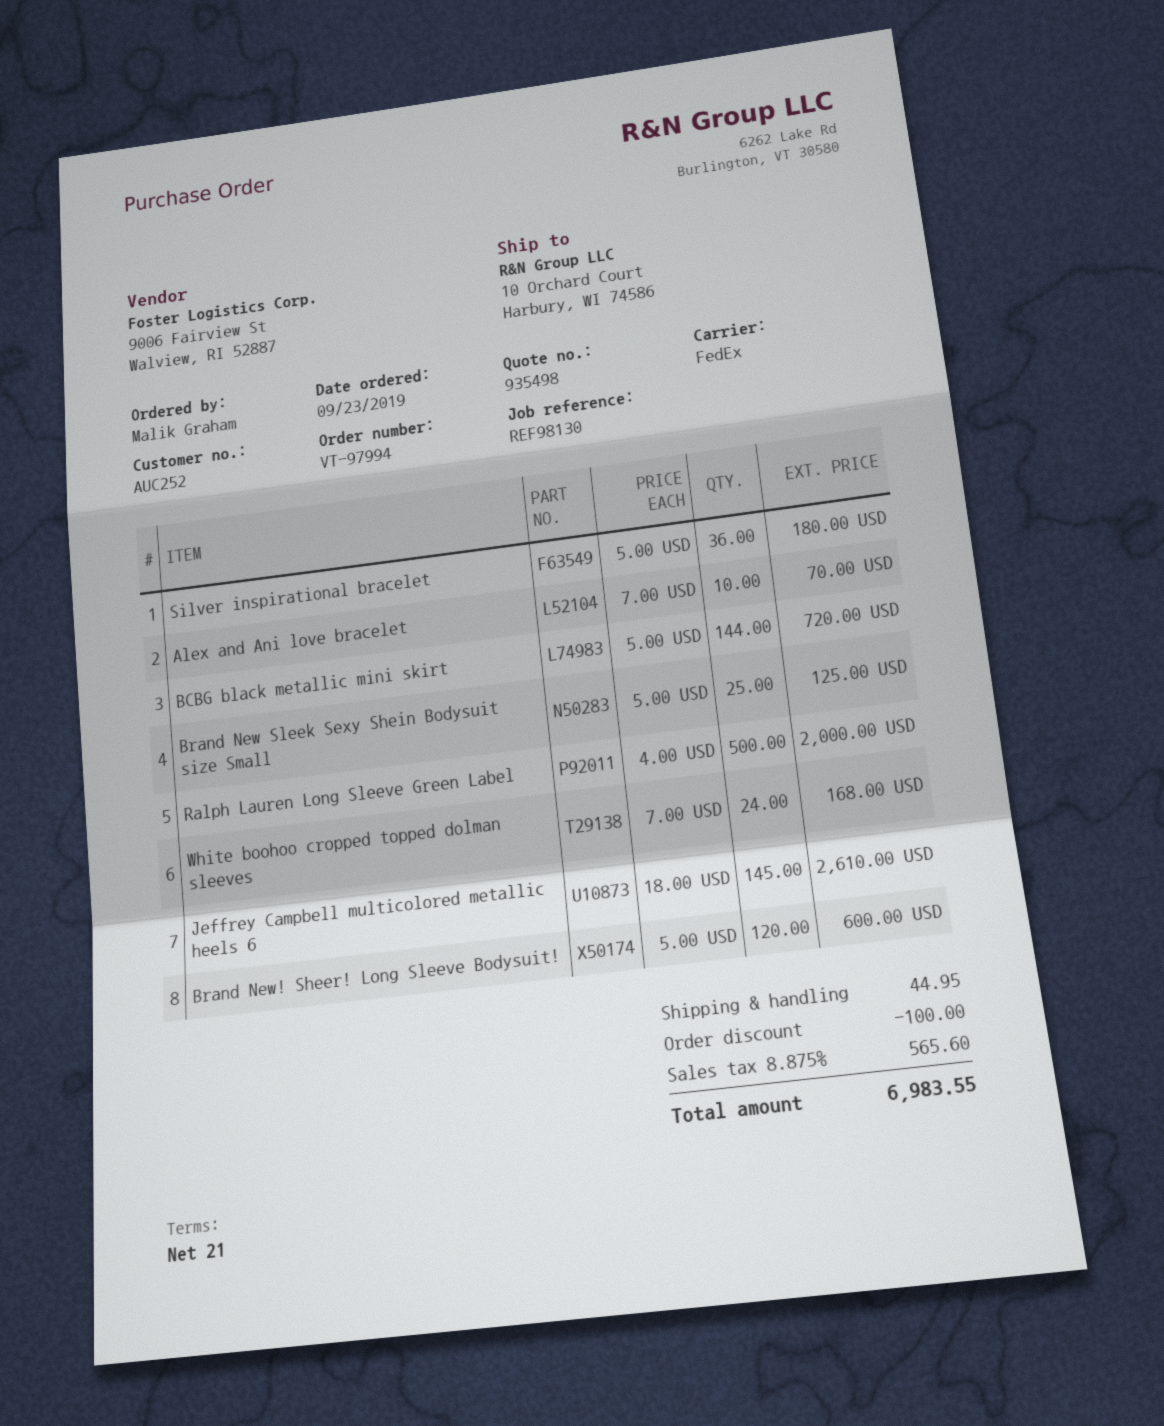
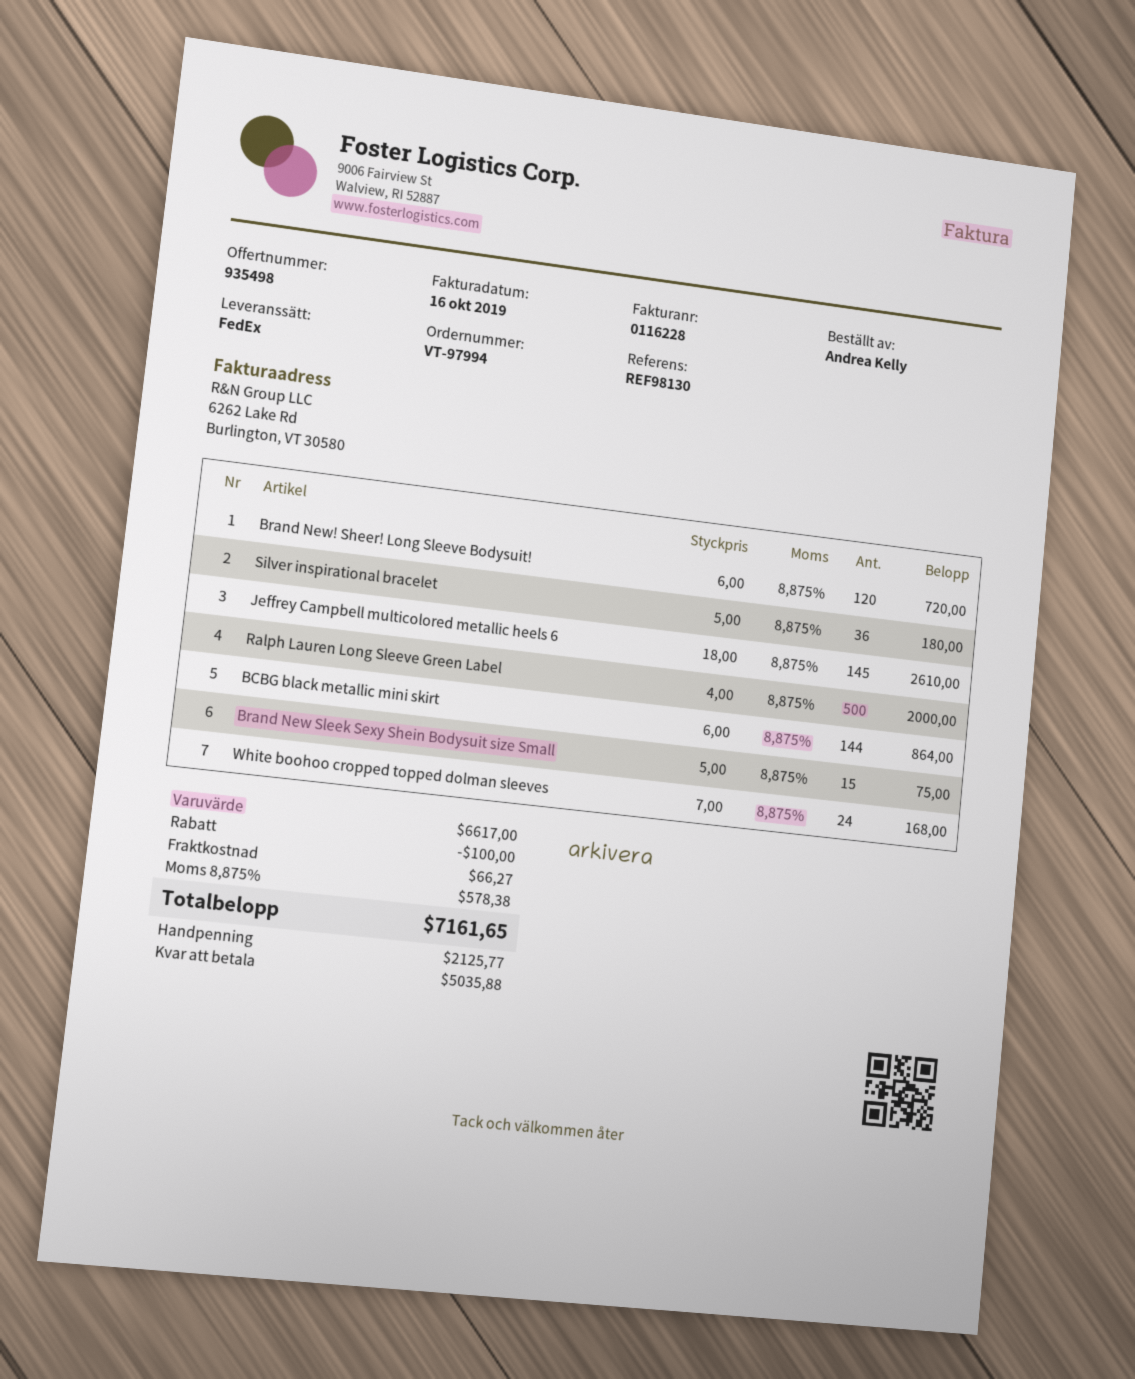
ordered by: Malik Graham -> Andrea Kelly
Alex and Ani love bracelet: 10 x 7.00 = 70.00 -> none
BCBG black metallic mini skirt: 144 x 5.00 = 720.00 -> 144 x 6.00 = 864.00
Brand New Sleek Sexy Shein Bodysuit size Small: 25 x 5.00 = 125.00 -> 15 x 5.00 = 75.00
Brand New! Sheer! Long Sleeve Bodysuit!: 120 x 5.00 = 600.00 -> 120 x 6.00 = 720.00
shipping: 44.95 -> 66.27
tax: 8.875% = 565.60 -> 8.875% = 578.38
total: 6983.55 -> 7161.65

